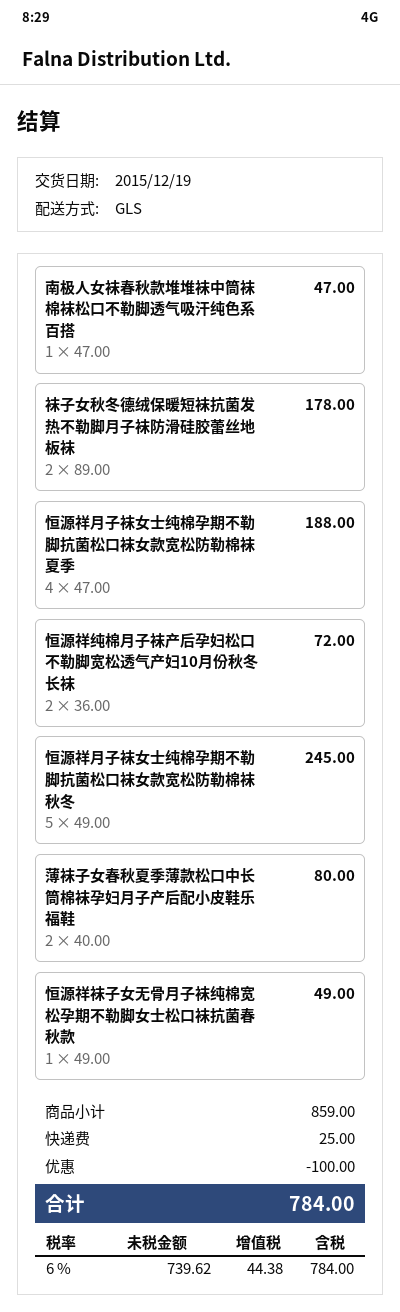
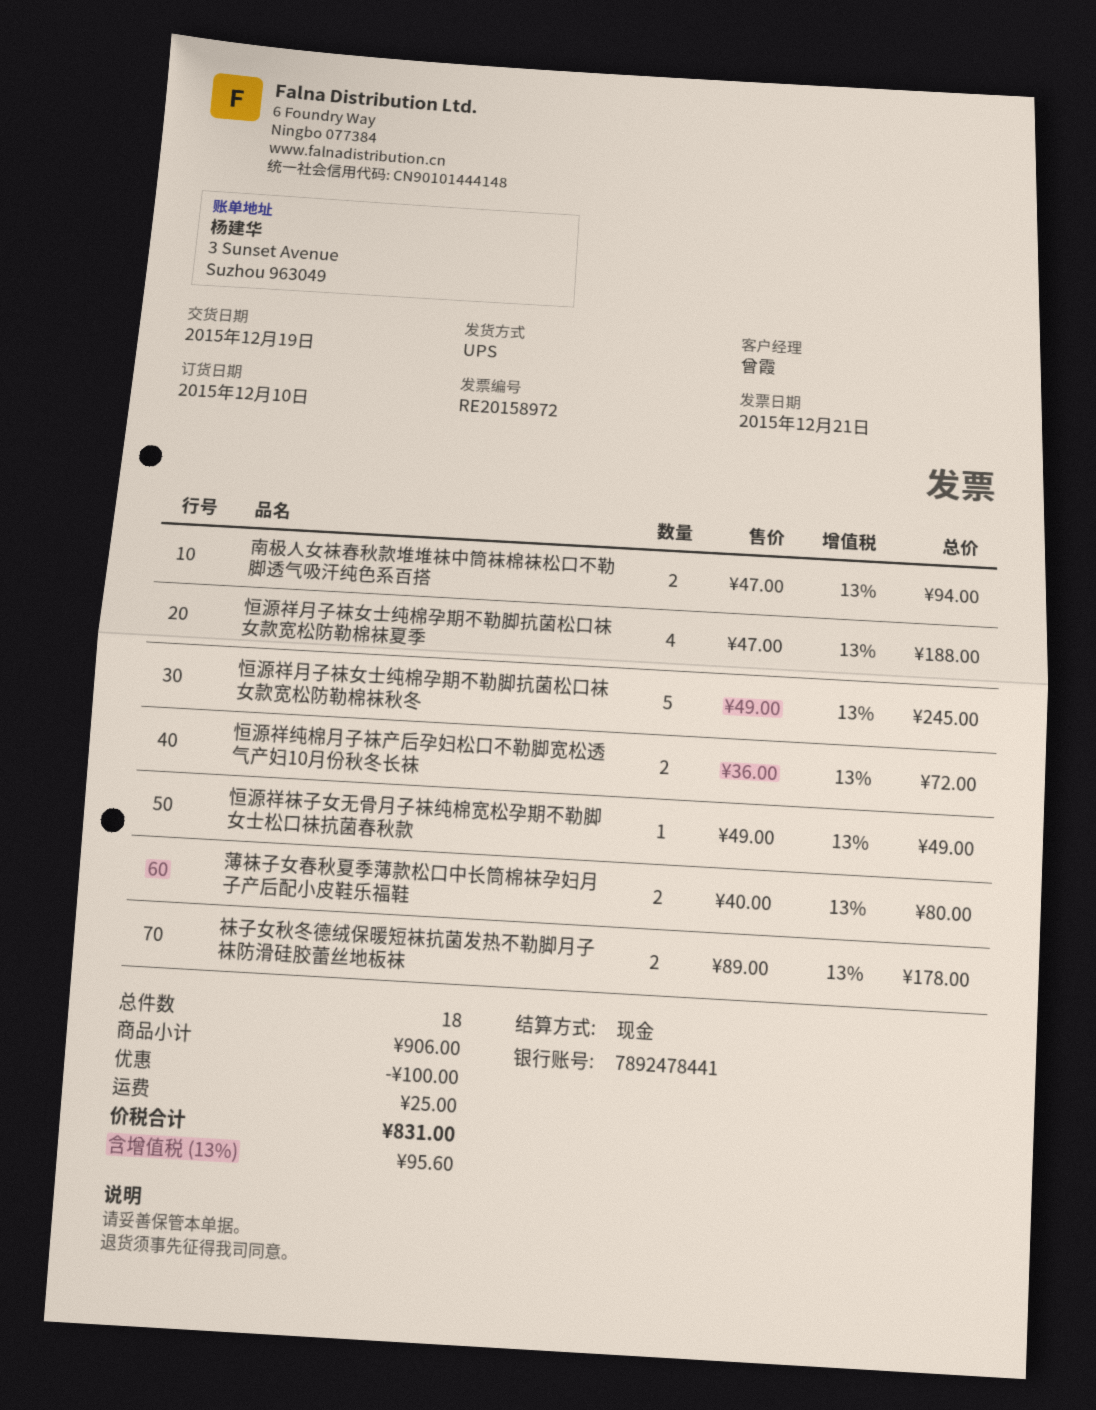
shipping method: GLS -> UPS
南极人女袜春秋款堆堆袜中筒袜棉袜松口不勒脚透气吸汗纯色系百搭: 1 x 47.00 = 47.00 -> 2 x 47.00 = 94.00
subtotal: 859.00 -> 906.00
tax: 6% = 44.38 -> 13% = 95.60
total: 784.00 -> 831.00

